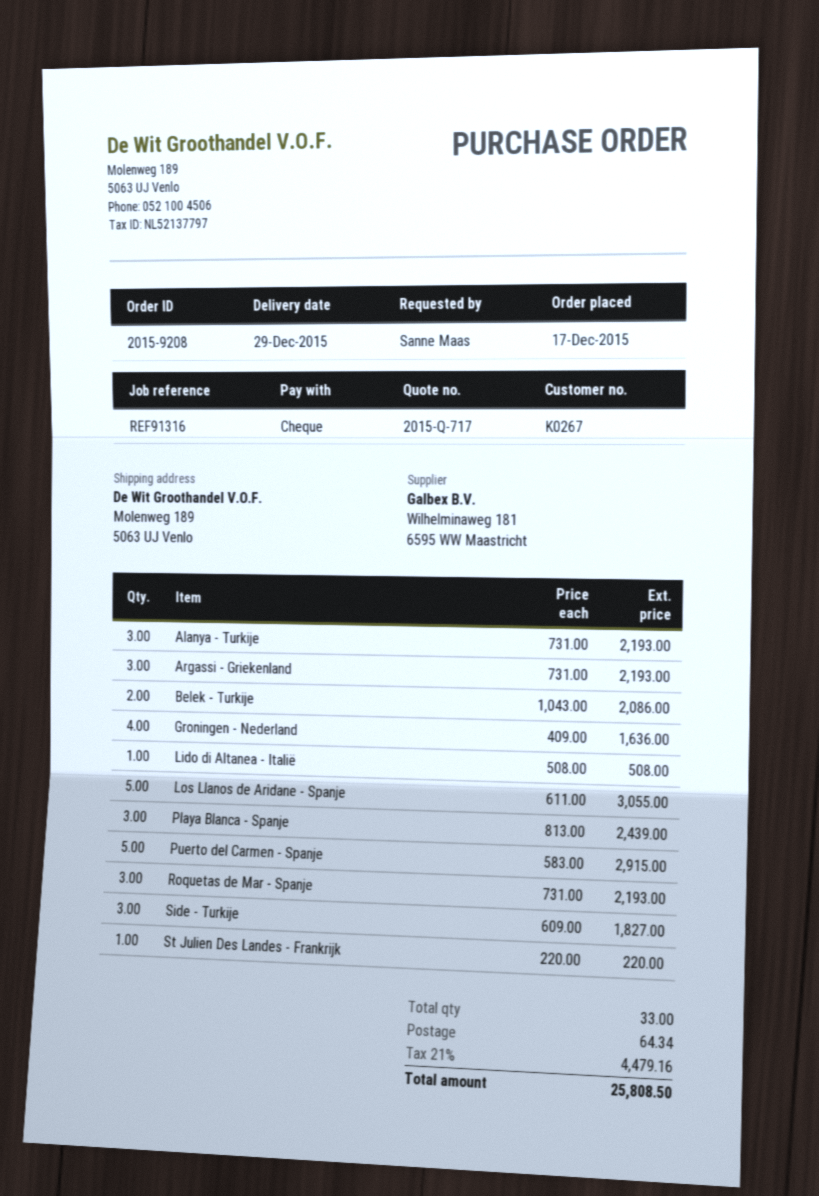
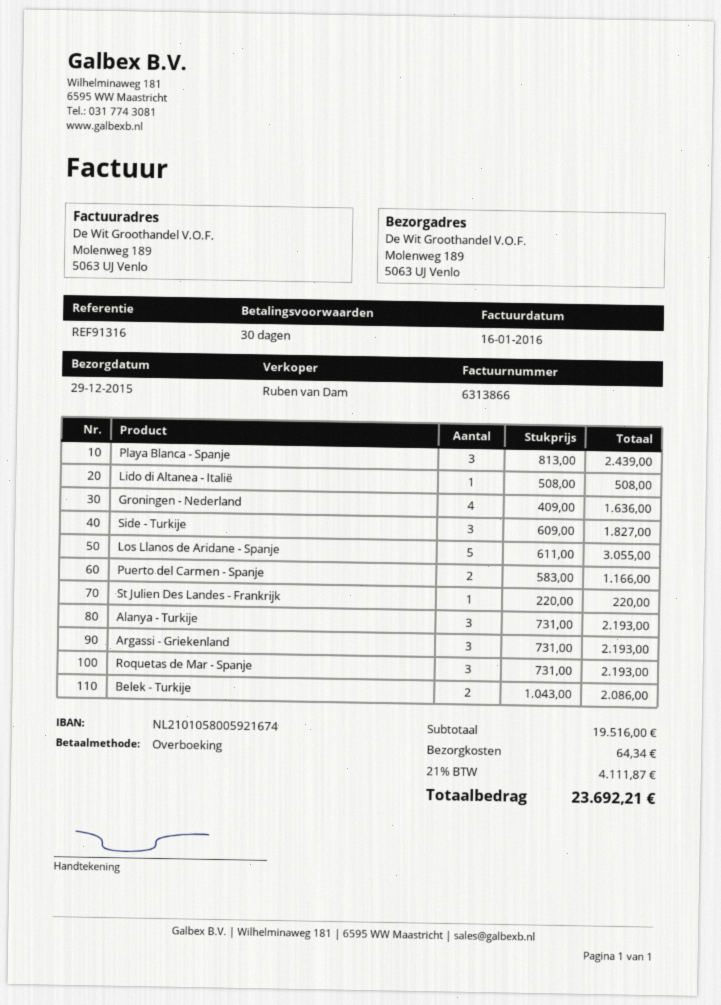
payment method: cheque -> bank transfer
Puerto del Carmen - Spanje: 5 x 583.00 = 2915.00 -> 2 x 583.00 = 1166.00
tax: 21% = 4479.16 -> 21% = 4111.87
total: 25808.50 -> 23692.21

